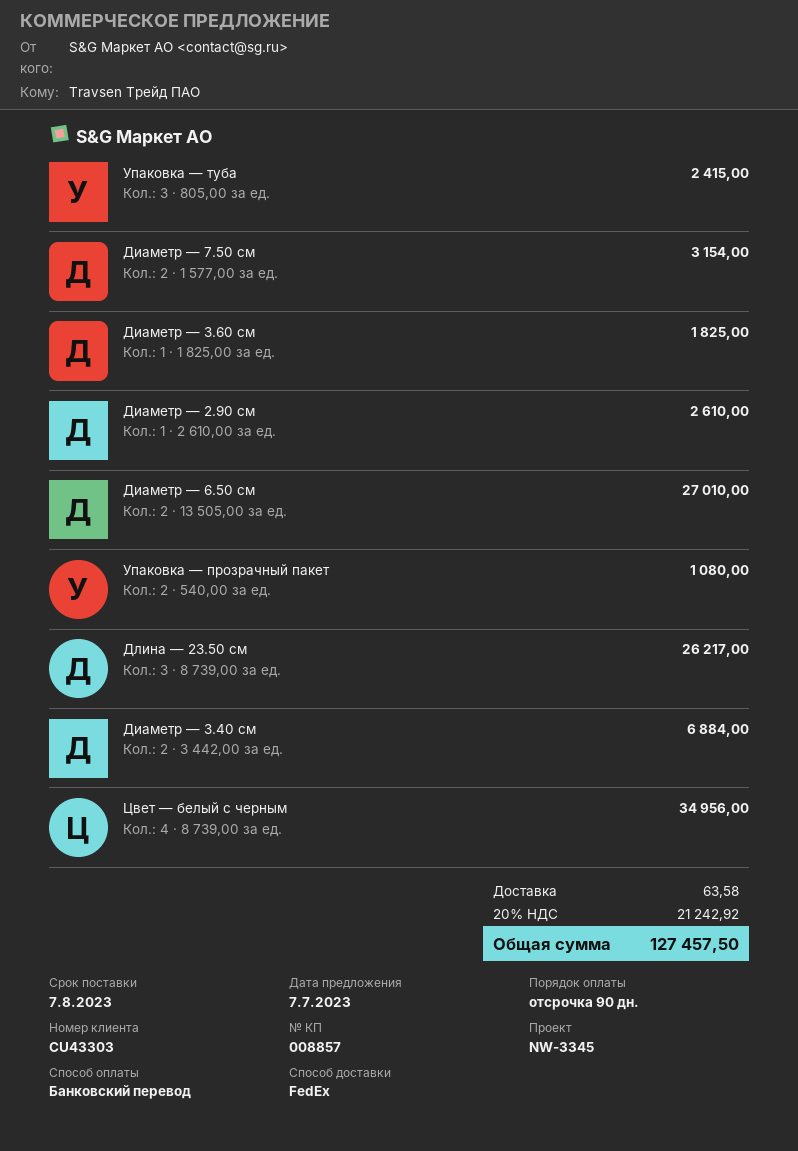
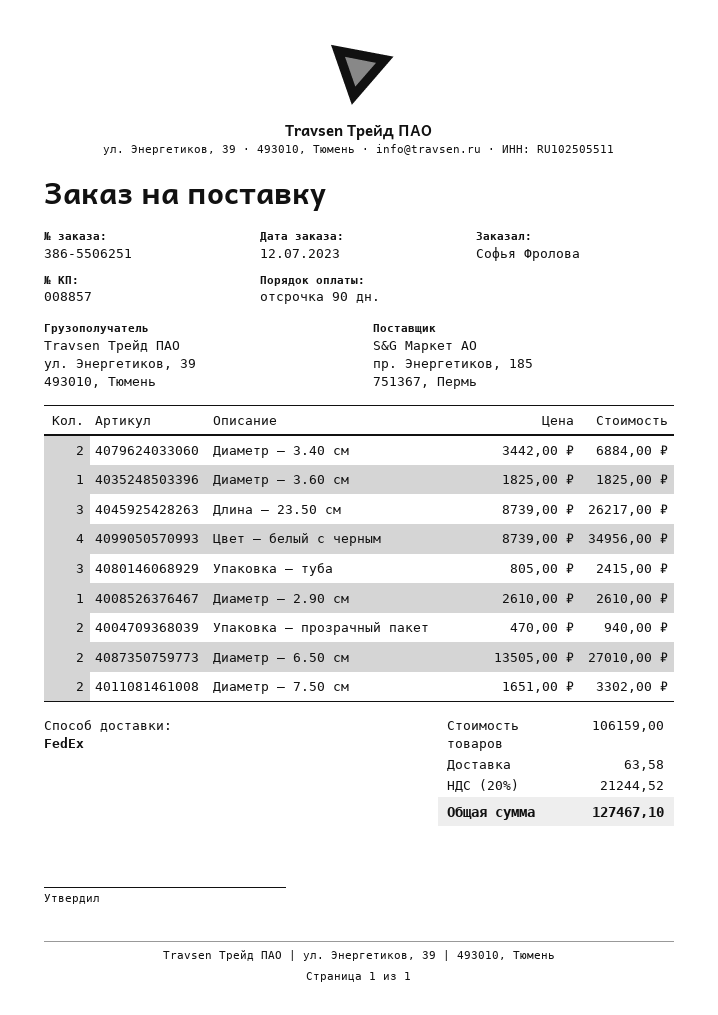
Диаметр — 7.50 см: 2 x 1577.00 = 3154.00 -> 2 x 1651.00 = 3302.00
Упаковка — прозрачный пакет: 2 x 540.00 = 1080.00 -> 2 x 470.00 = 940.00
tax: 20% = 21242.92 -> 20% = 21244.52
total: 127457.50 -> 127467.10

